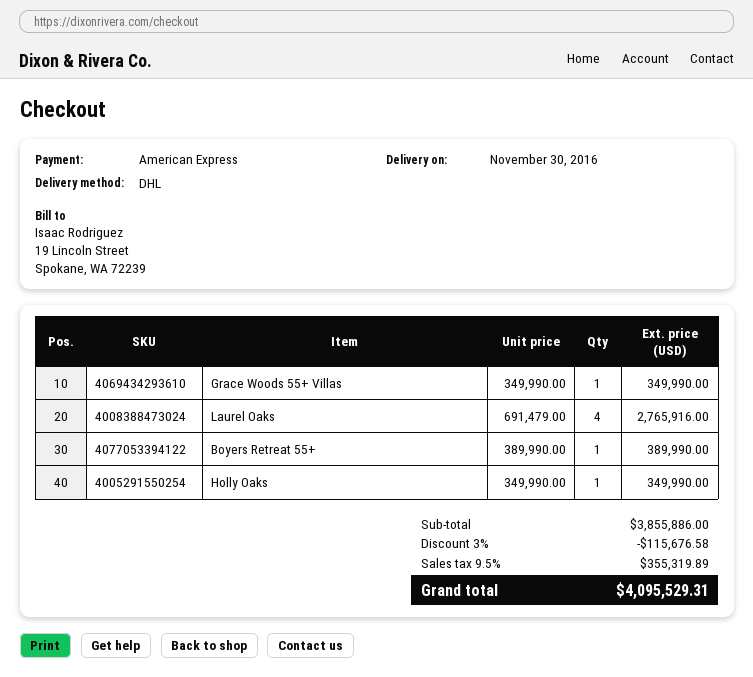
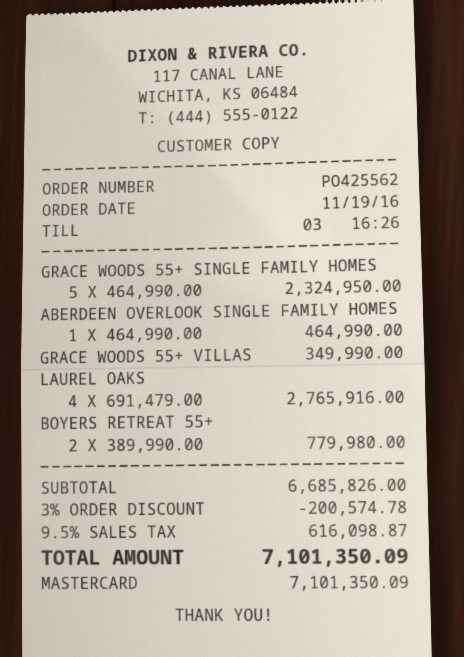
payment method: American Express -> Mastercard
Boyers Retreat 55+: 1 x 389990.00 = 389990.00 -> 2 x 389990.00 = 779980.00
Holly Oaks: 1 x 349990.00 = 349990.00 -> none
GRACE WOODS 55+ SINGLE FAMILY HOMES: none -> 5 x 464990.00 = 2324950.00
ABERDEEN OVERLOOK SINGLE FAMILY HOMES: none -> 1 x 464990.00 = 464990.00
subtotal: 3855886.00 -> 6685826.00
discount: 3% = 115676.58 -> 3% = 200574.78
tax: 9.5% = 355319.89 -> 9.5% = 616098.87
total: 4095529.31 -> 7101350.09

